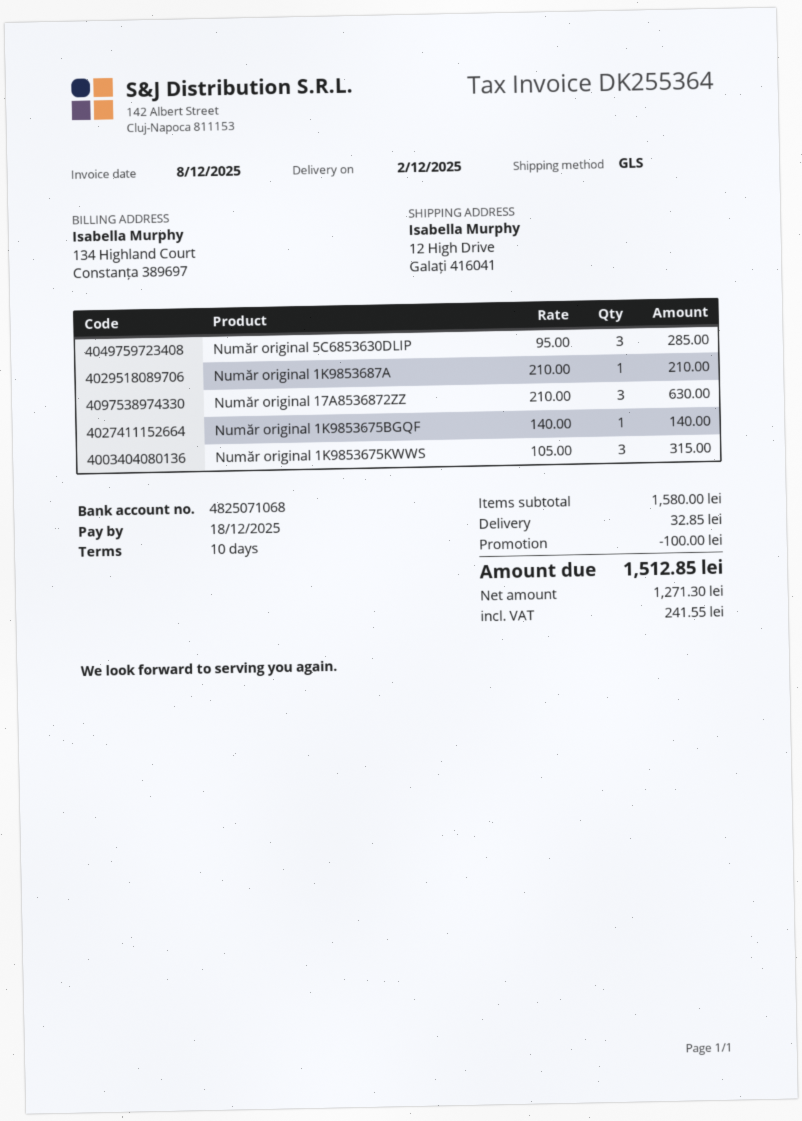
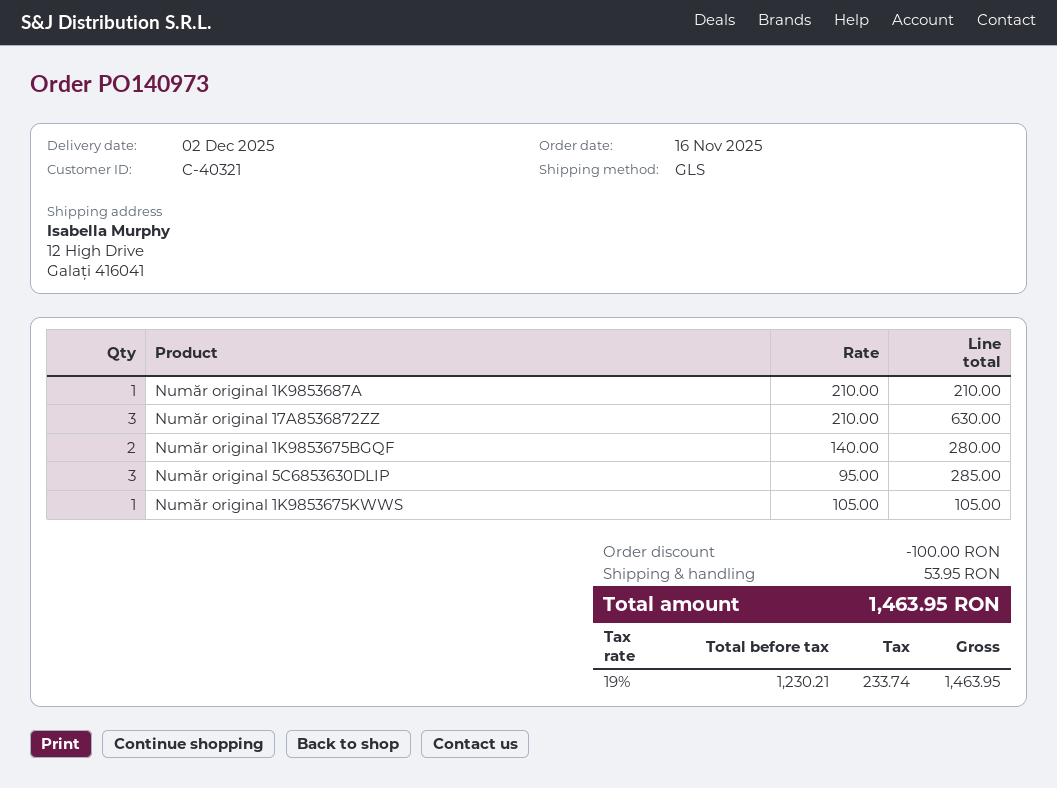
Număr original 1K9853675BGQF: 1 x 140.00 = 140.00 -> 2 x 140.00 = 280.00
Număr original 1K9853675KWWS: 3 x 105.00 = 315.00 -> 1 x 105.00 = 105.00
shipping: 32.85 -> 53.95
net: 1271.30 -> 1230.21
tax: 241.55 -> 233.74
total: 1512.85 -> 1463.95

